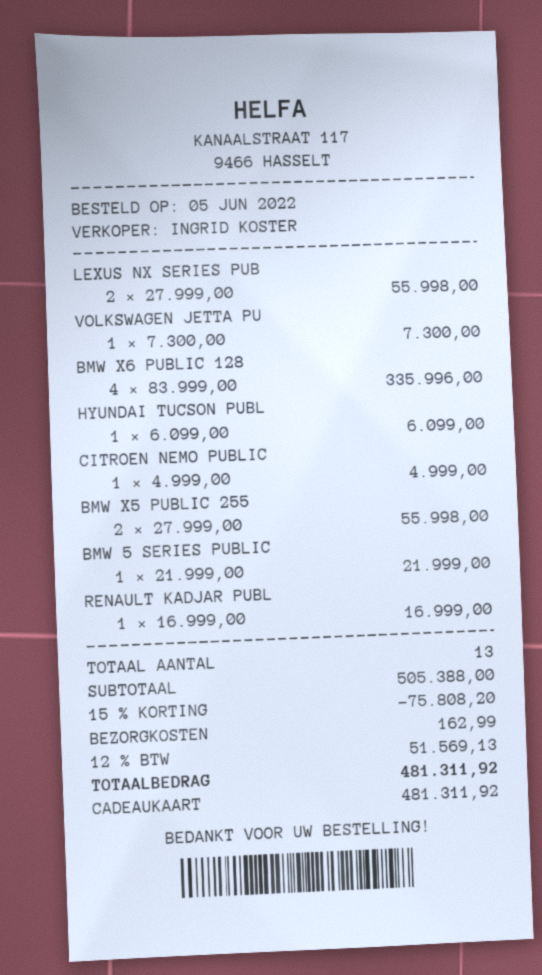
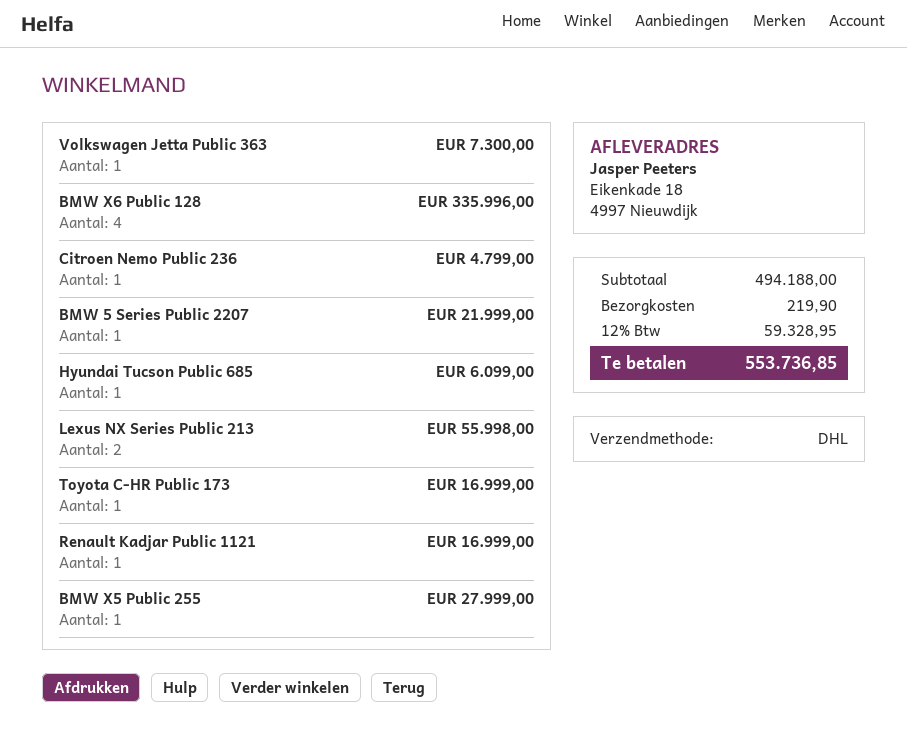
CITROEN NEMO PUBLIC: 1 for 4999.00 -> 1 for 4799.00
BMW X5 PUBLIC 255: 2 for 55998.00 -> 1 for 27999.00
Toyota C-HR Public 173: none -> 1 for 16999.00
subtotal: 505388.00 -> 494188.00
discount: 15% = 75808.20 -> none
shipping: 162.99 -> 219.90
tax: 12% = 51569.13 -> 12% = 59328.95
total: 481311.92 -> 553736.85

